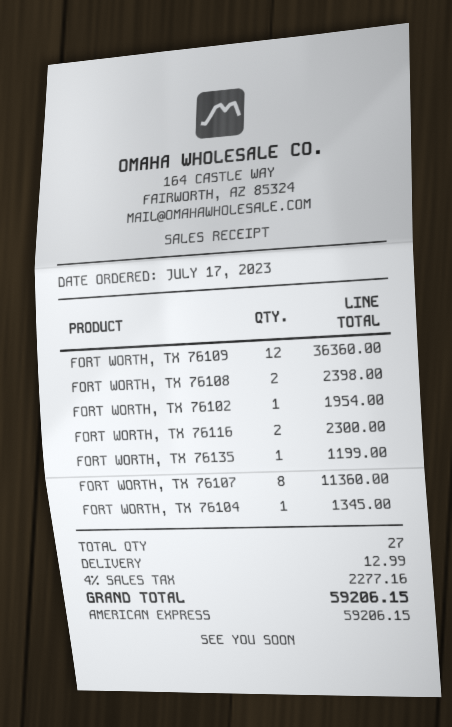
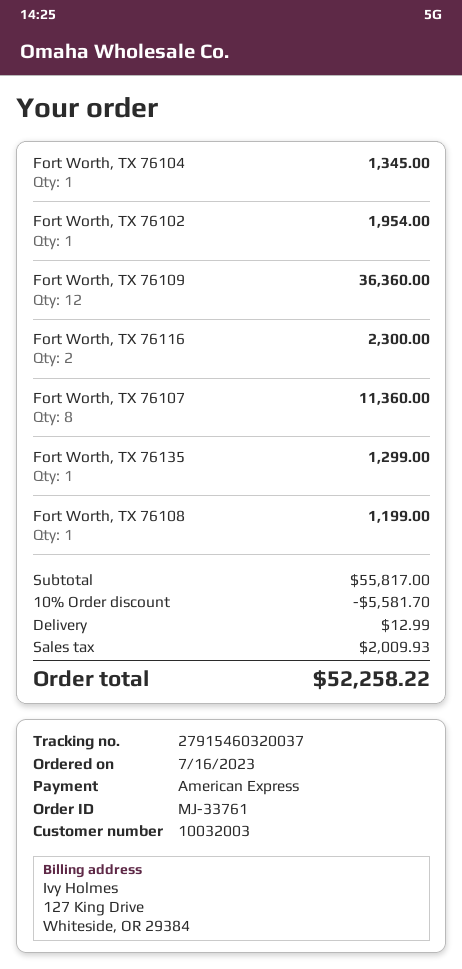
order date: 2023-07-17 -> 2023-07-16
FORT WORTH, TX 76108: 2 for 2398.00 -> 1 for 1199.00
FORT WORTH, TX 76135: 1 for 1199.00 -> 1 for 1299.00
discount: none -> 10% = 5581.70
tax: 2277.16 -> 2009.93
total: 59206.15 -> 52258.22

